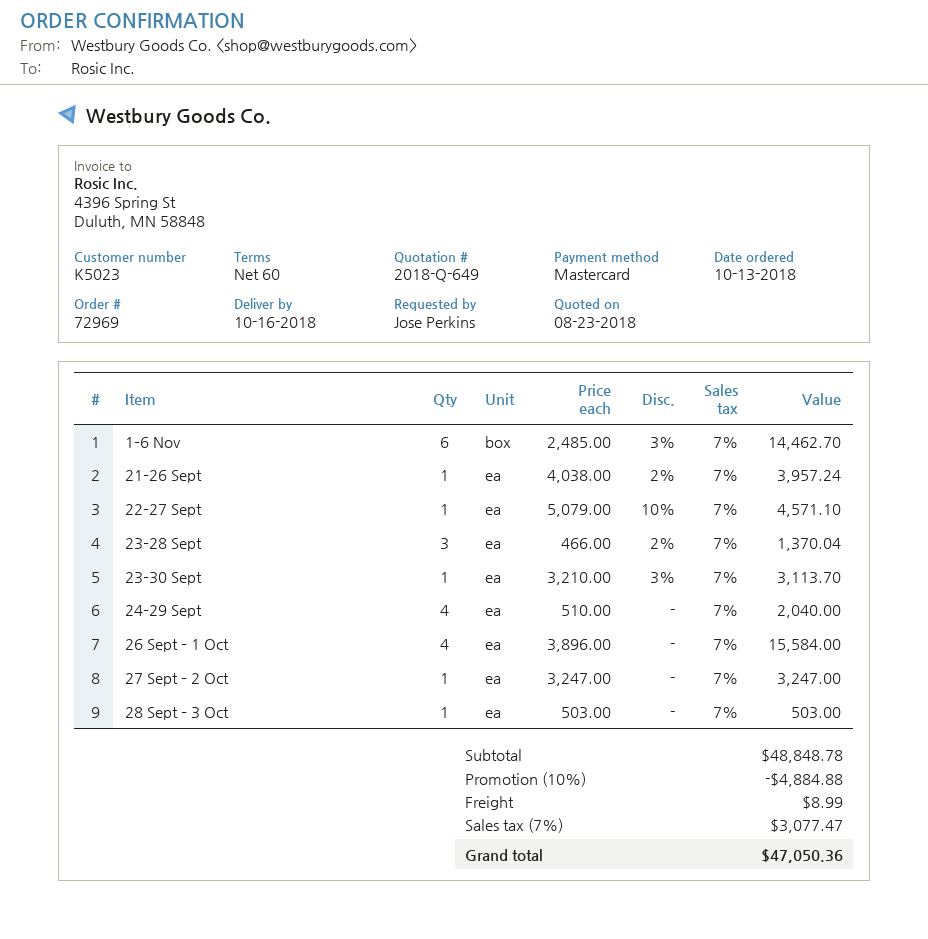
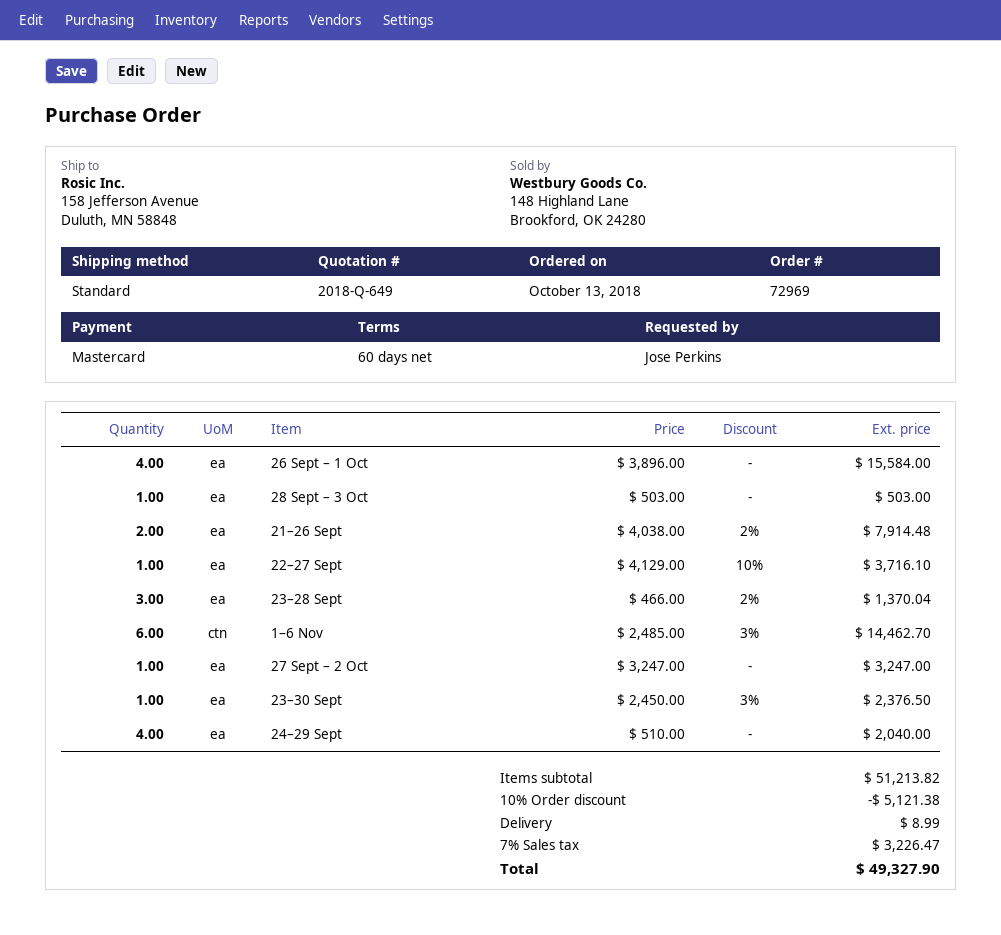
21–26 Sept: 1 x 4038.00 - 2% = 3957.24 -> 2 x 4038.00 - 2% = 7914.48
22–27 Sept: 1 x 5079.00 - 10% = 4571.10 -> 1 x 4129.00 - 10% = 3716.10
23–30 Sept: 1 x 3210.00 - 3% = 3113.70 -> 1 x 2450.00 - 3% = 2376.50
subtotal: 48848.78 -> 51213.82
discount: 10% = 4884.88 -> 10% = 5121.38
tax: 7% = 3077.47 -> 7% = 3226.47
total: 47050.36 -> 49327.90

